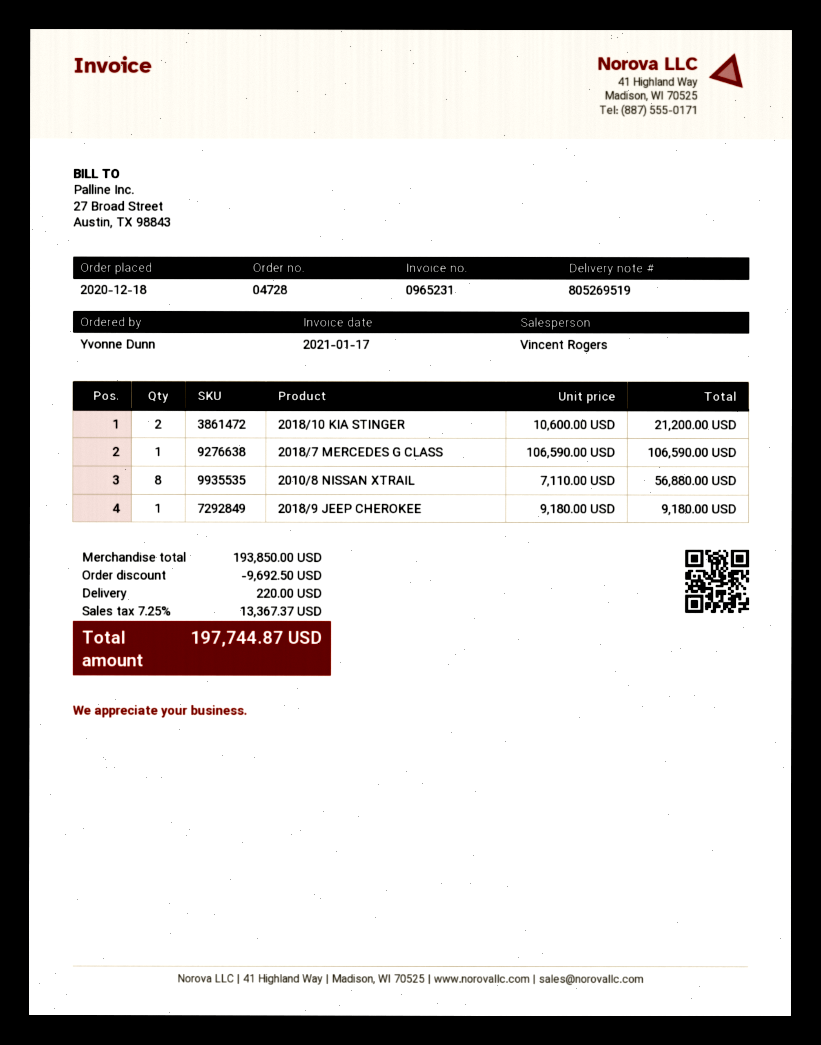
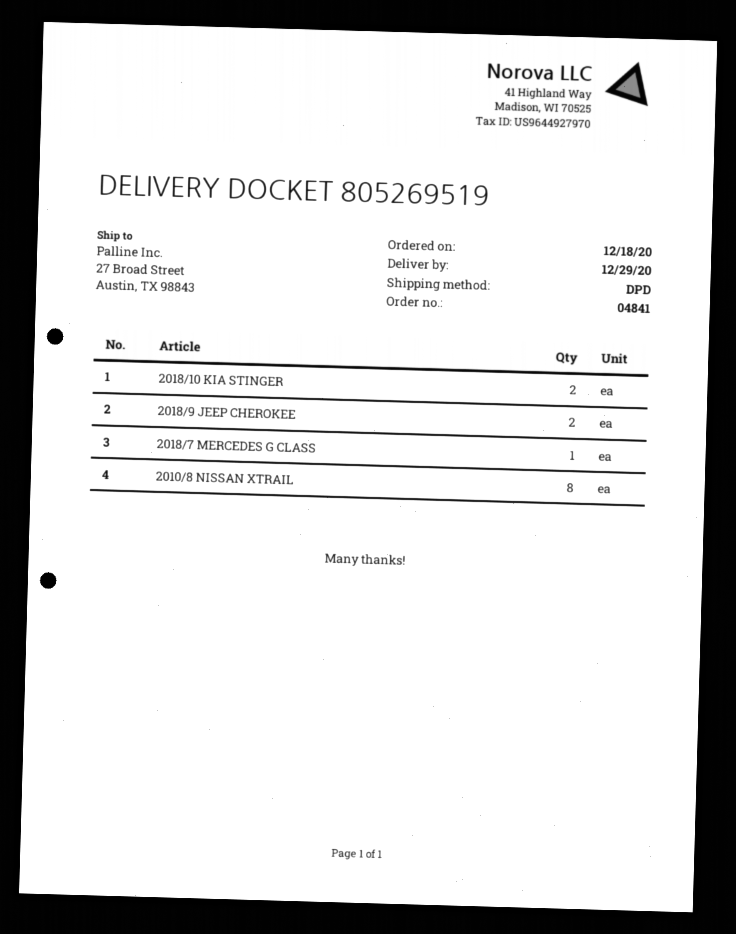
order number: 04728 -> 04841
2018/9 JEEP CHEROKEE: 1 -> 2

